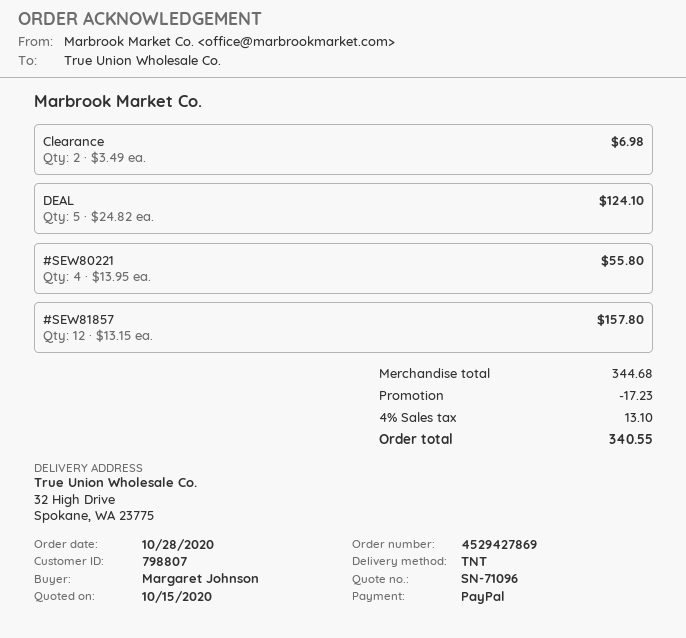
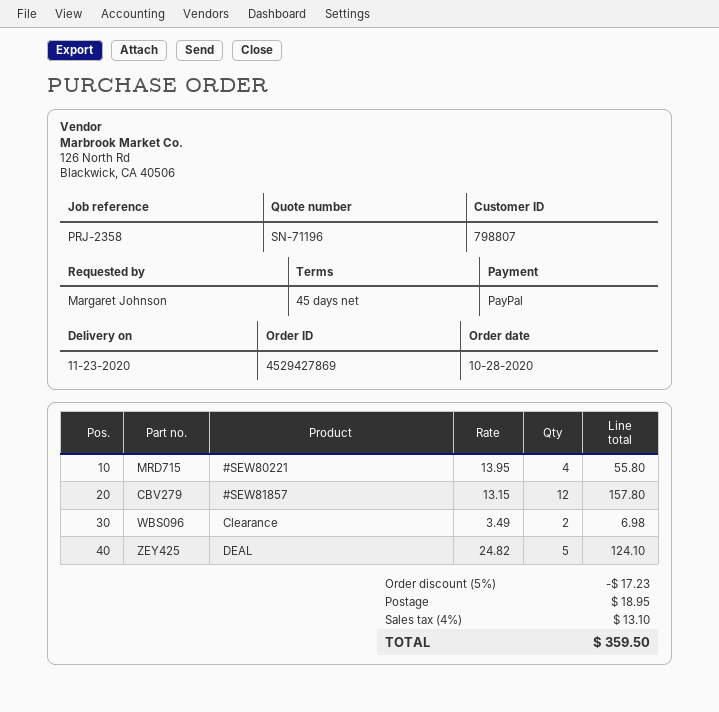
quote number: SN-71096 -> SN-71196
shipping: none -> 18.95
total: 340.55 -> 359.50

